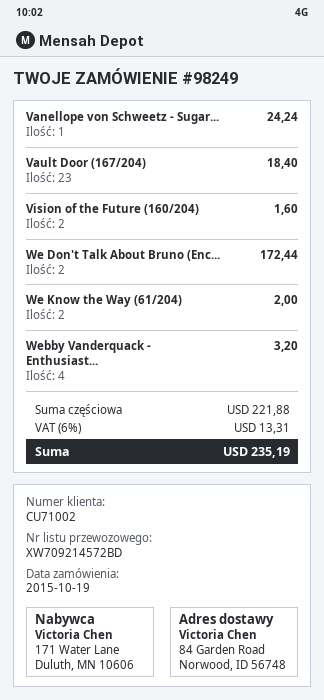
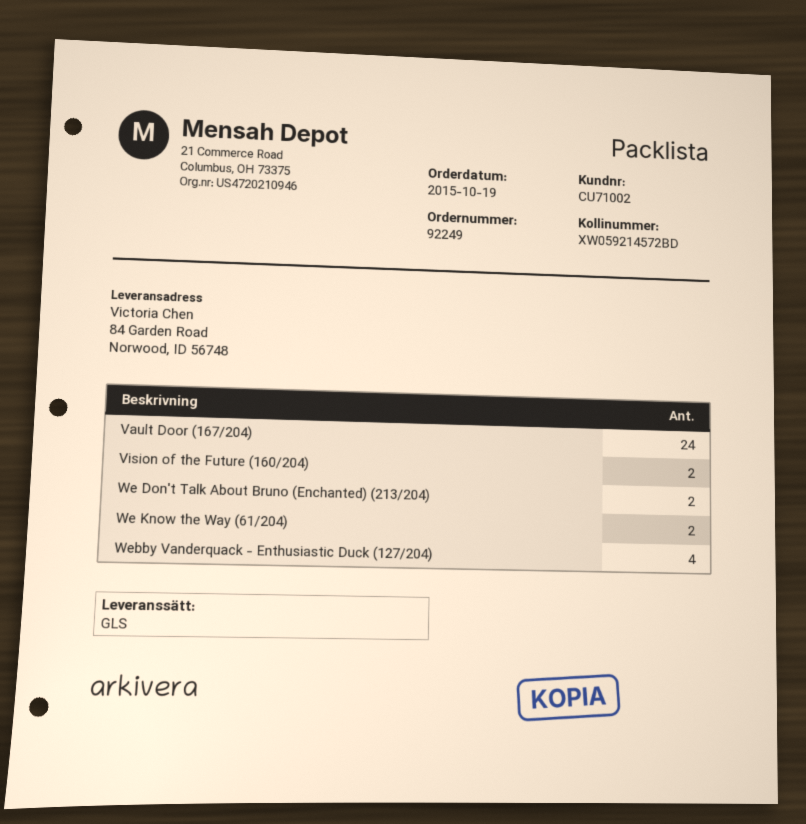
order number: 98249 -> 92249
tracking number: XW709214572BD -> XW059214572BD
Vanellope von Schweetz - Sugar...: 1 -> none
Vault Door (167/204): 23 -> 24

